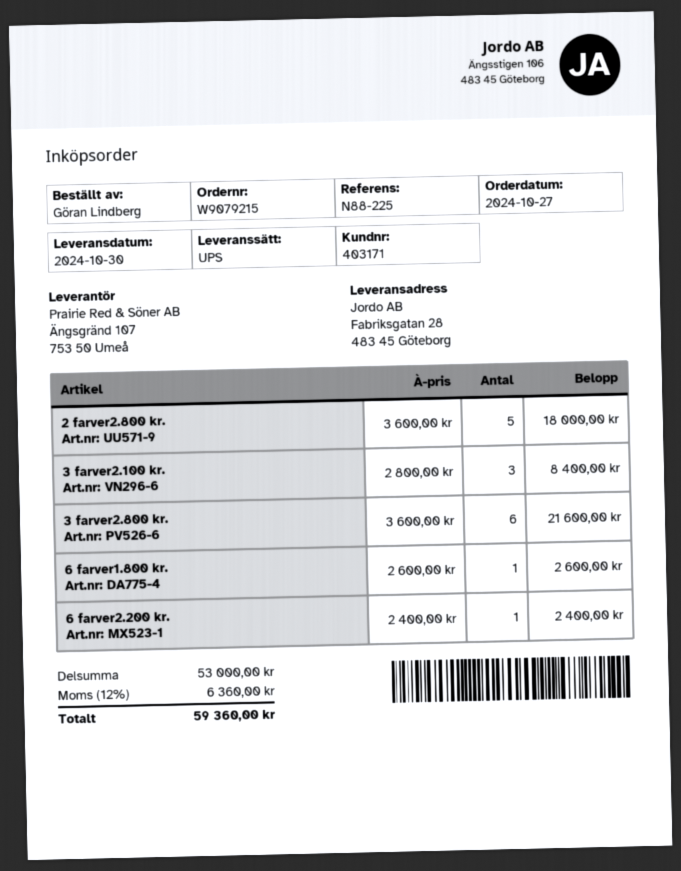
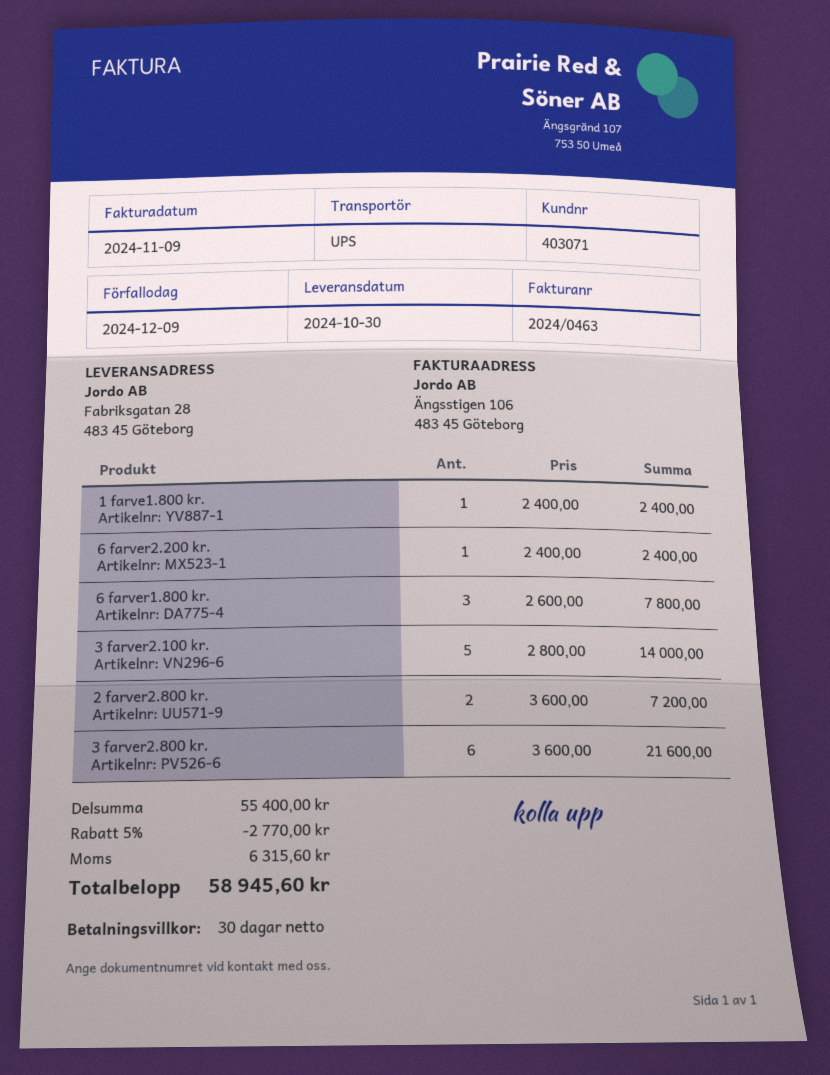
customer number: 403171 -> 403071
2 farver2.800 kr.: 5 x 3600.00 = 18000.00 -> 2 x 3600.00 = 7200.00
3 farver2.100 kr.: 3 x 2800.00 = 8400.00 -> 5 x 2800.00 = 14000.00
6 farver1.800 kr.: 1 x 2600.00 = 2600.00 -> 3 x 2600.00 = 7800.00
1 farve1.800 kr.: none -> 1 x 2400.00 = 2400.00
subtotal: 53000.00 -> 55400.00
discount: none -> 5% = 2770.00
tax: 6360.00 -> 6315.60
total: 59360.00 -> 58945.60

